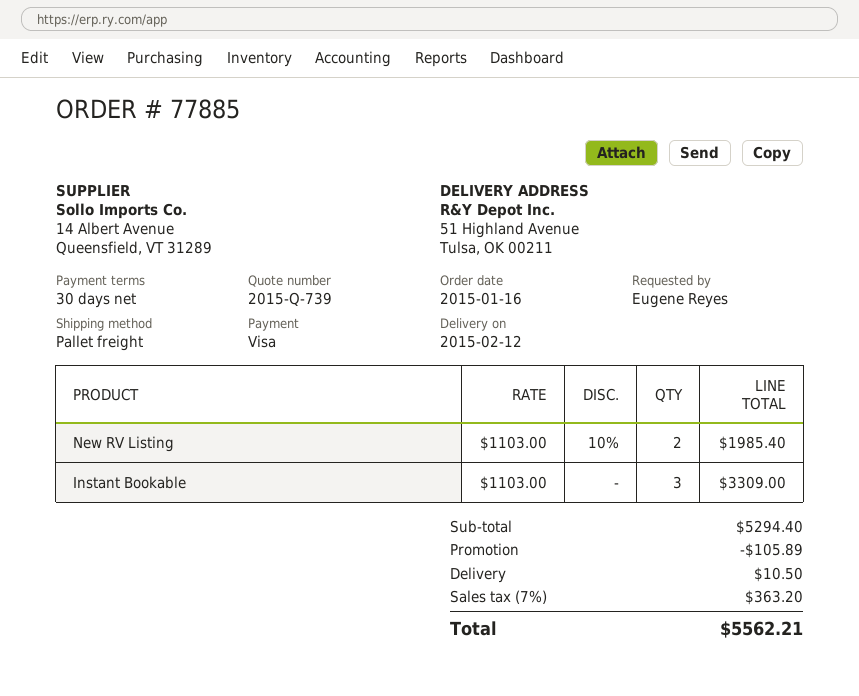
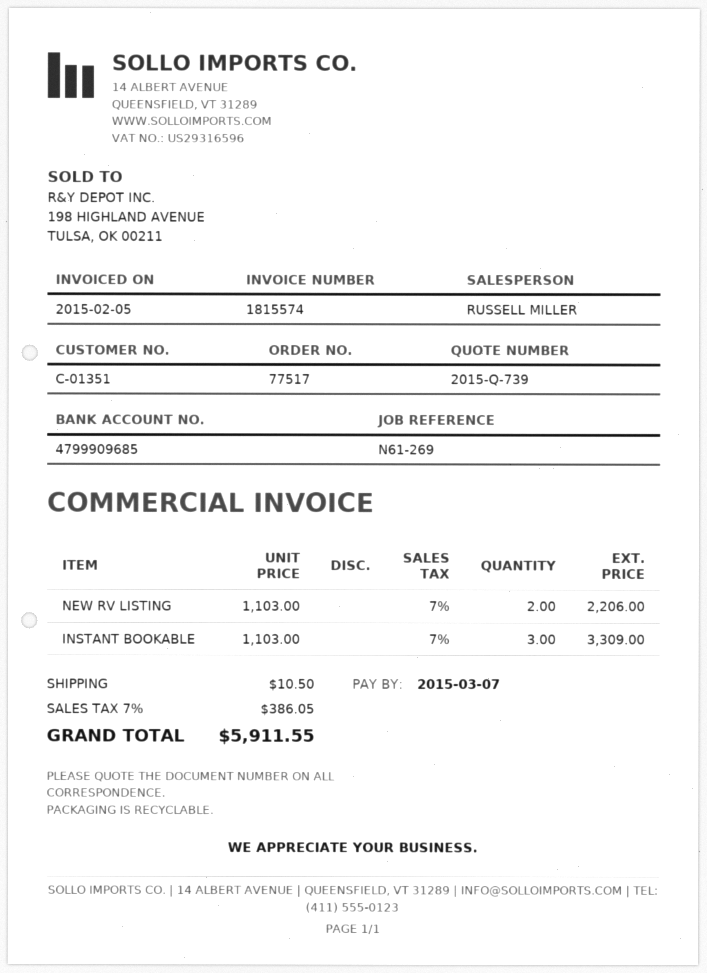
order number: 77885 -> 77517
New RV Listing: 2 x 1103.00 - 10% = 1985.40 -> 2 x 1103.00 = 2206.00
discount: 105.89 -> none
tax: 7% = 363.20 -> 7% = 386.05
total: 5562.21 -> 5911.55

